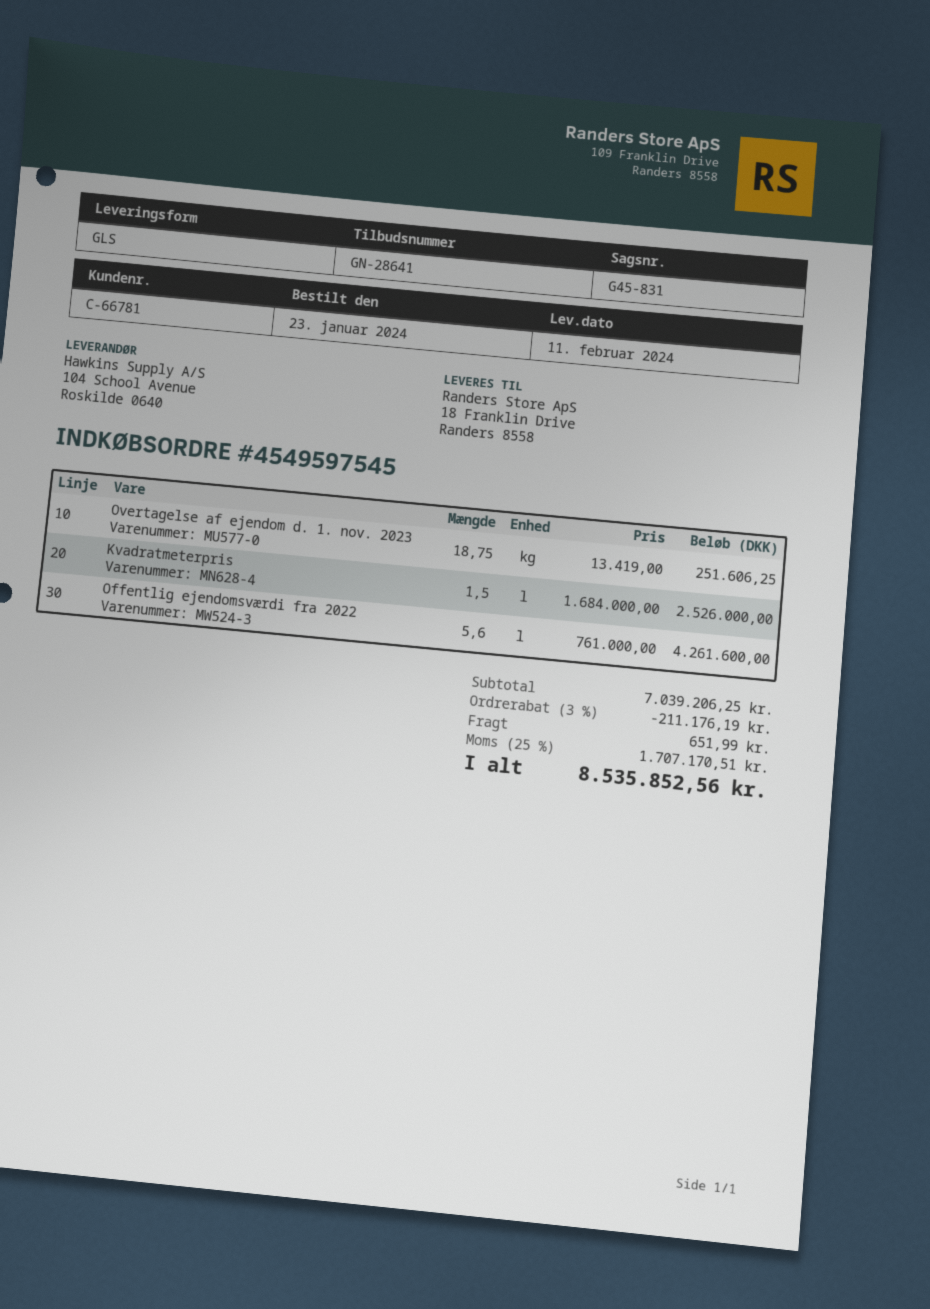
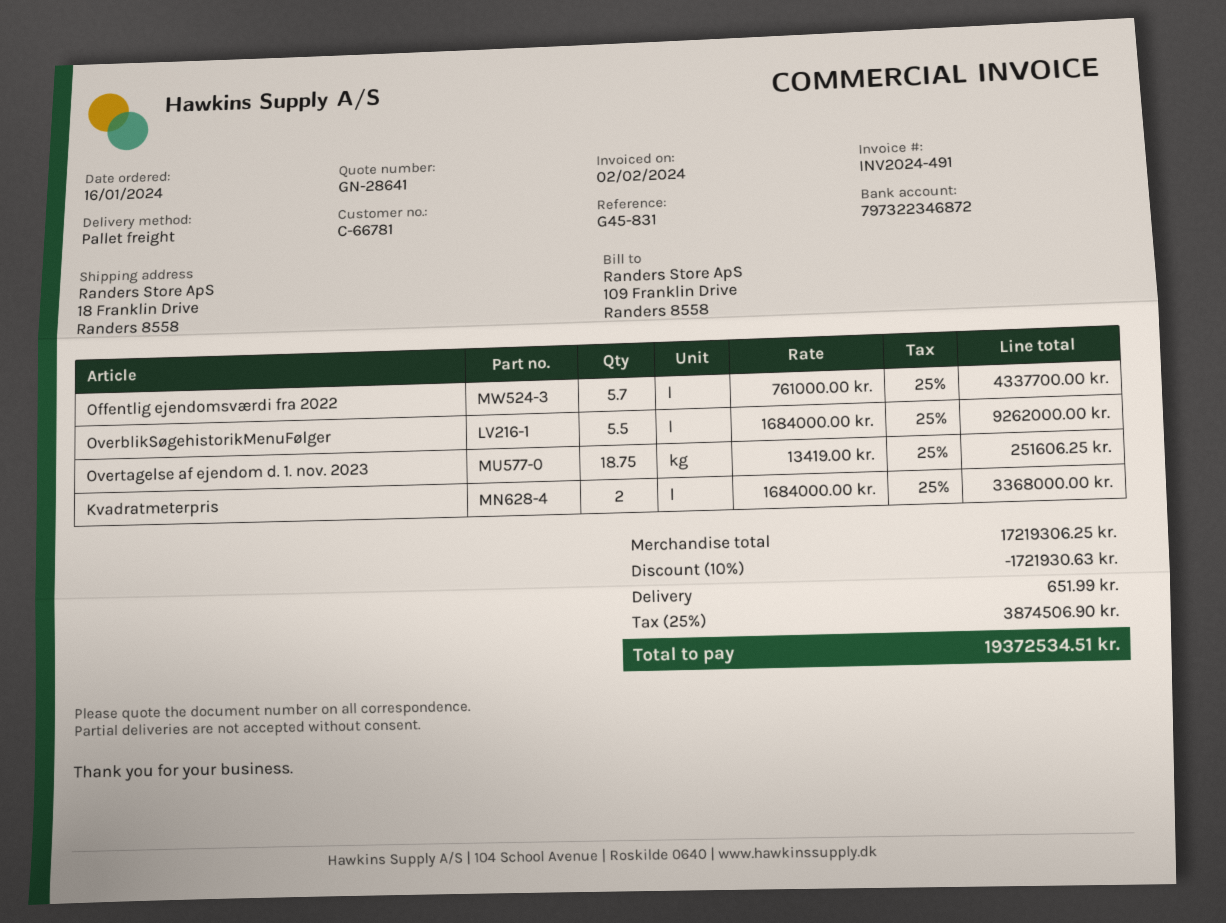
order date: 2024-01-23 -> 2024-01-16
shipping method: GLS -> pallet freight
Kvadratmeterpris: 1.5 x 1684000.00 = 2526000.00 -> 2 x 1684000.00 = 3368000.00
Offentlig ejendomsværdi fra 2022: 5.6 x 761000.00 = 4261600.00 -> 5.7 x 761000.00 = 4337700.00
OverblikSøgehistorikMenuFølger: none -> 5.5 x 1684000.00 = 9262000.00
subtotal: 7039206.25 -> 17219306.25
discount: 3% = 211176.19 -> 10% = 1721930.63
tax: 25% = 1707170.51 -> 25% = 3874506.90
total: 8535852.56 -> 19372534.51

